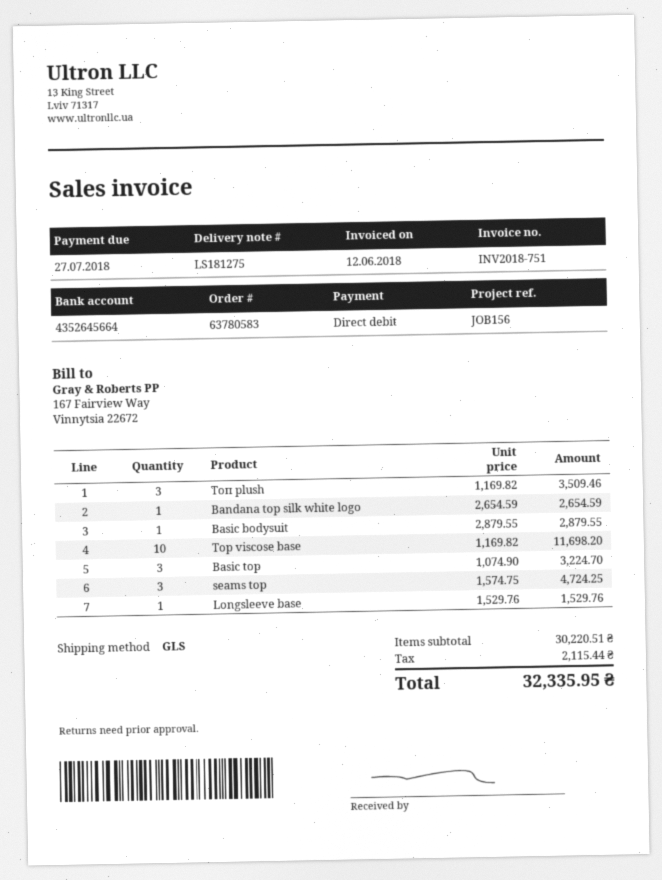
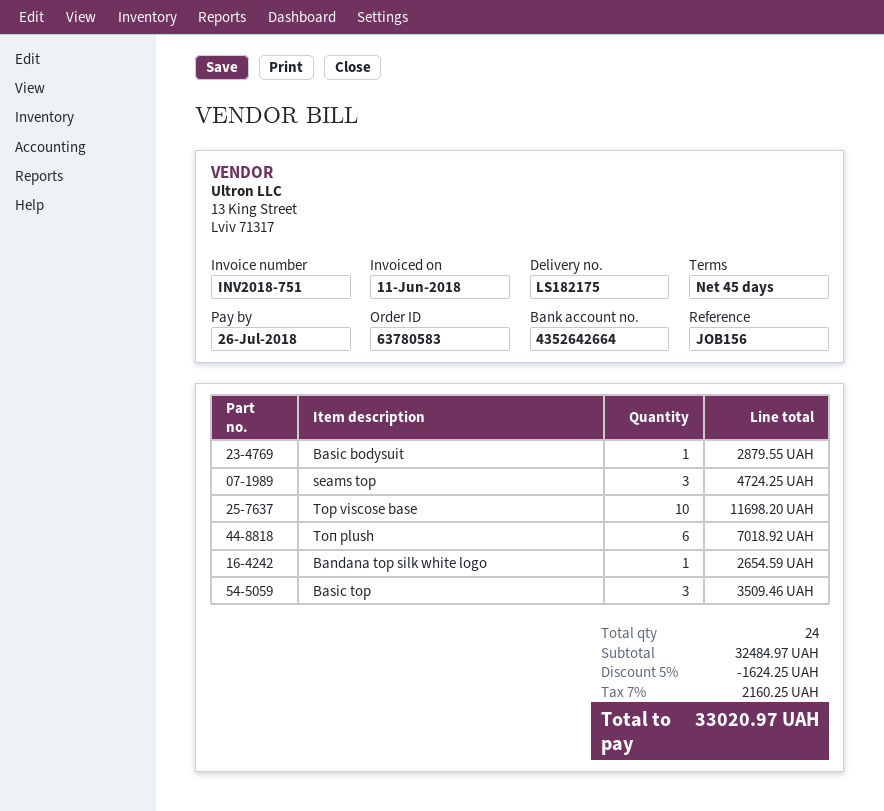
delivery note number: LS181275 -> LS182175
invoice date: 2018-06-12 -> 2018-06-11
due date: 2018-07-27 -> 2018-07-26
bank account: 4352645664 -> 4352642664
Топ plush: 3 for 3509.46 -> 6 for 7018.92
Basic top: 3 for 3224.70 -> 3 for 3509.46
Longsleeve base: 1 for 1529.76 -> none
subtotal: 30220.51 -> 32484.97
discount: none -> 5% = 1624.25
tax: 2115.44 -> 2160.25
total: 32335.95 -> 33020.97

